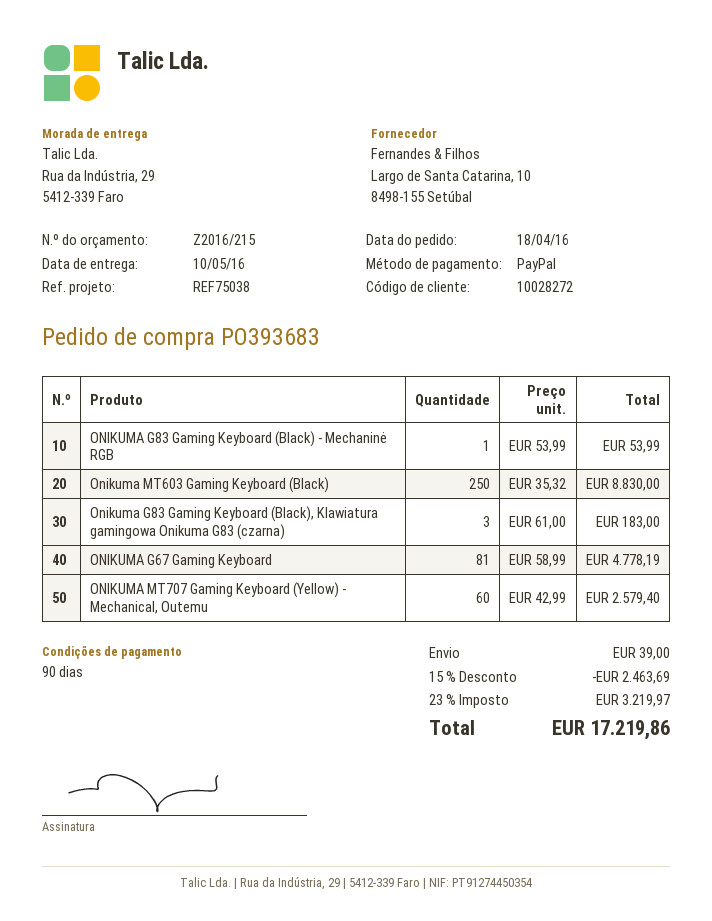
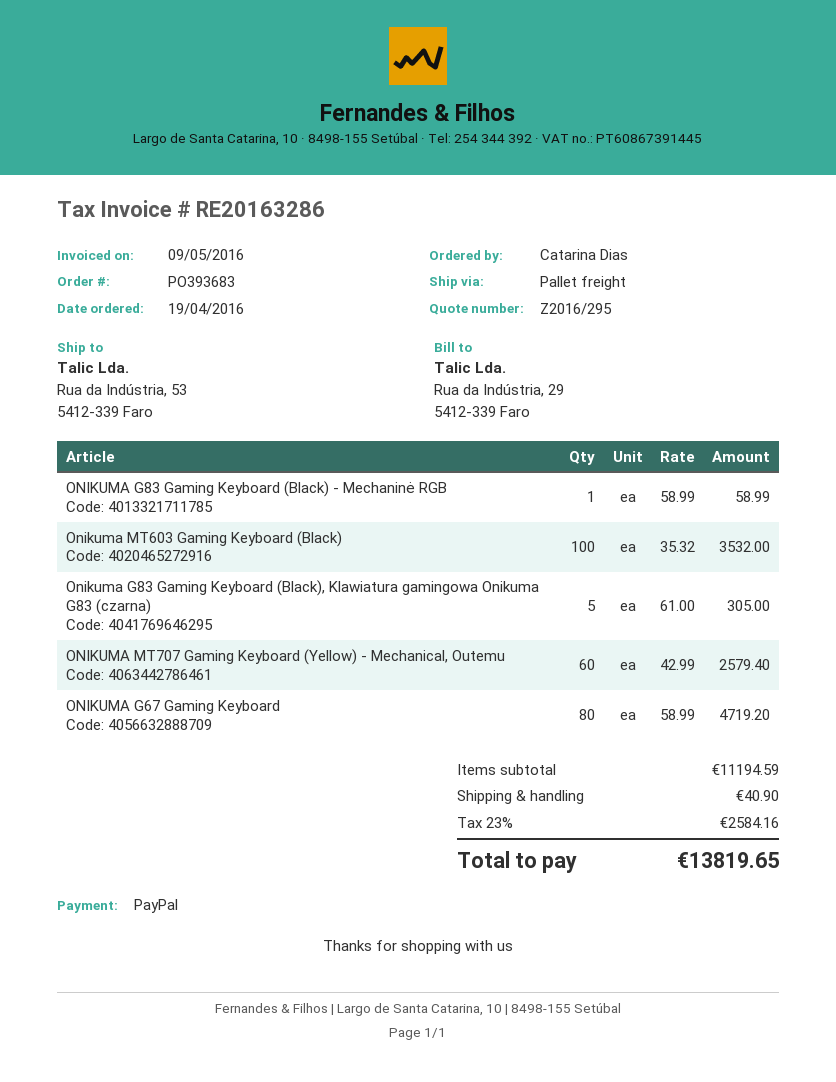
quote number: Z2016/215 -> Z2016/295
order date: 2016-04-18 -> 2016-04-19
ship to: Rua da Indústria, 29, 5412-339 Faro -> Rua da Indústria, 53, 5412-339 Faro
ONIKUMA G83 Gaming Keyboard (Black) - Mechaninė RGB: 1 x 53.99 = 53.99 -> 1 x 58.99 = 58.99
Onikuma MT603 Gaming Keyboard (Black): 250 x 35.32 = 8830.00 -> 100 x 35.32 = 3532.00
Onikuma G83 Gaming Keyboard (Black), Klawiatura gamingowa Onikuma G83 (czarna): 3 x 61.00 = 183.00 -> 5 x 61.00 = 305.00
ONIKUMA G67 Gaming Keyboard: 81 x 58.99 = 4778.19 -> 80 x 58.99 = 4719.20
discount: 15% = 2463.69 -> none
shipping: 39.00 -> 40.90
tax: 23% = 3219.97 -> 23% = 2584.16
total: 17219.86 -> 13819.65

